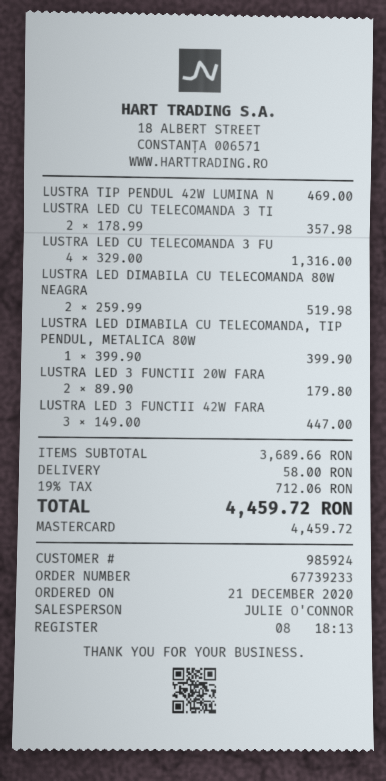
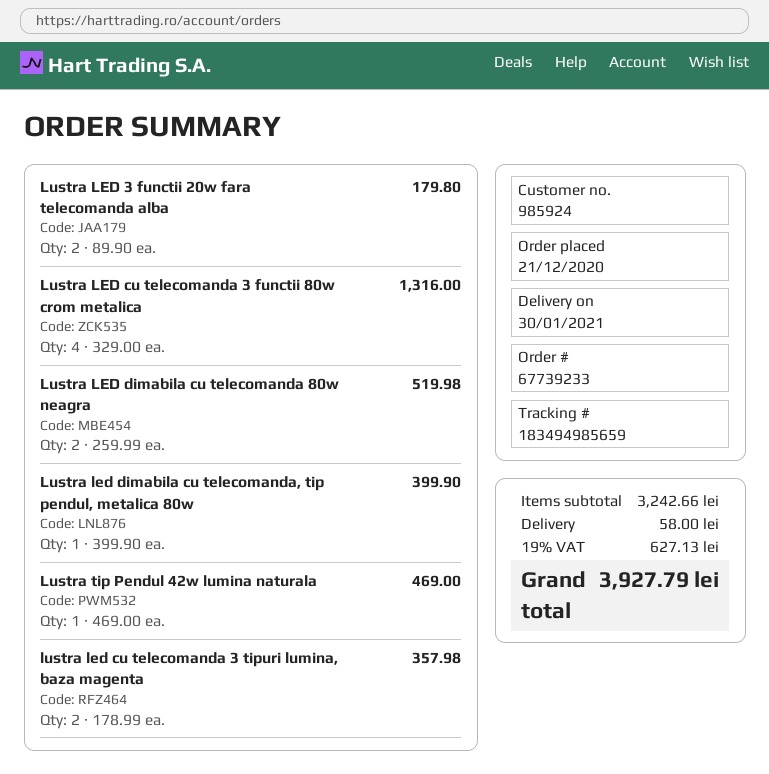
LUSTRA LED 3 FUNCTII 42W FARA: 3 x 149.00 = 447.00 -> none
subtotal: 3689.66 -> 3242.66
tax: 19% = 712.06 -> 19% = 627.13
total: 4459.72 -> 3927.79

